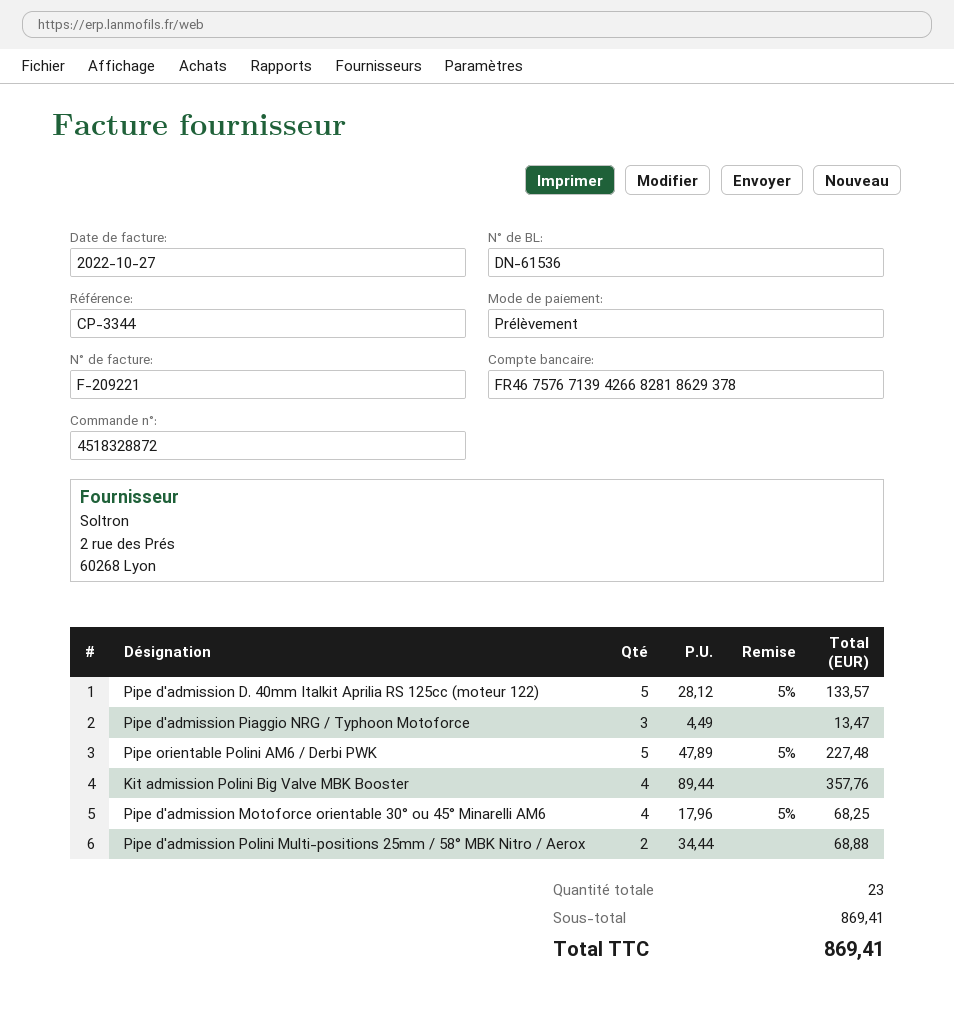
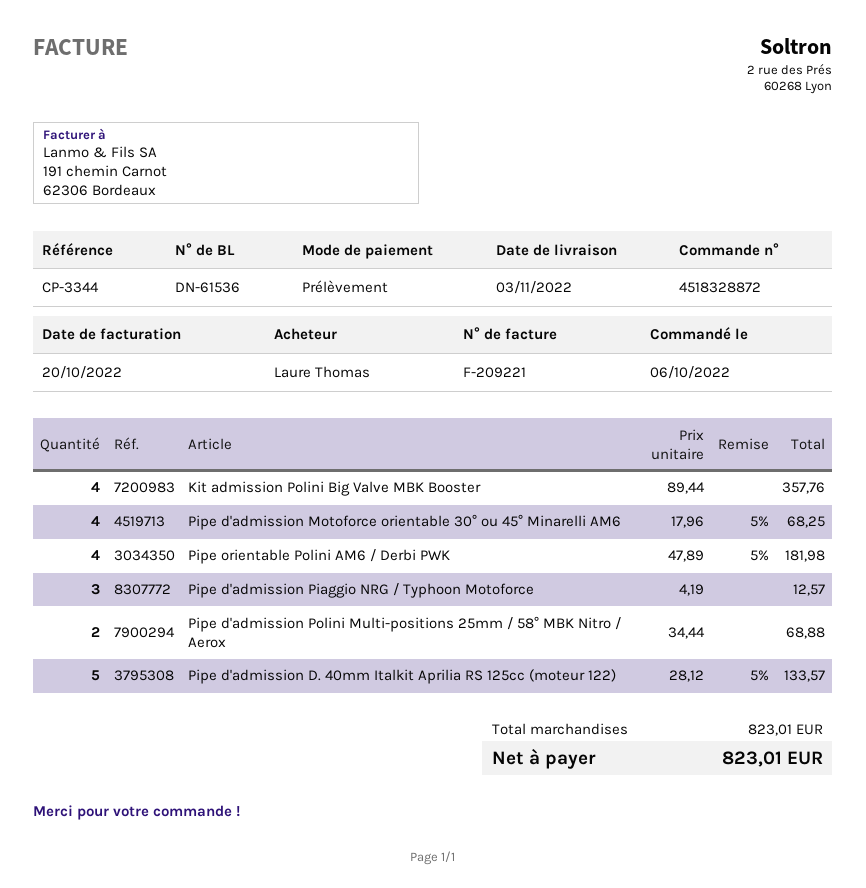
invoice date: 2022-10-27 -> 2022-10-20
Pipe d'admission Piaggio NRG / Typhoon Motoforce: 3 x 4.49 = 13.47 -> 3 x 4.19 = 12.57
Pipe orientable Polini AM6 / Derbi PWK: 5 x 47.89 - 5% = 227.48 -> 4 x 47.89 - 5% = 181.98
subtotal: 869.41 -> 823.01
total: 869.41 -> 823.01

